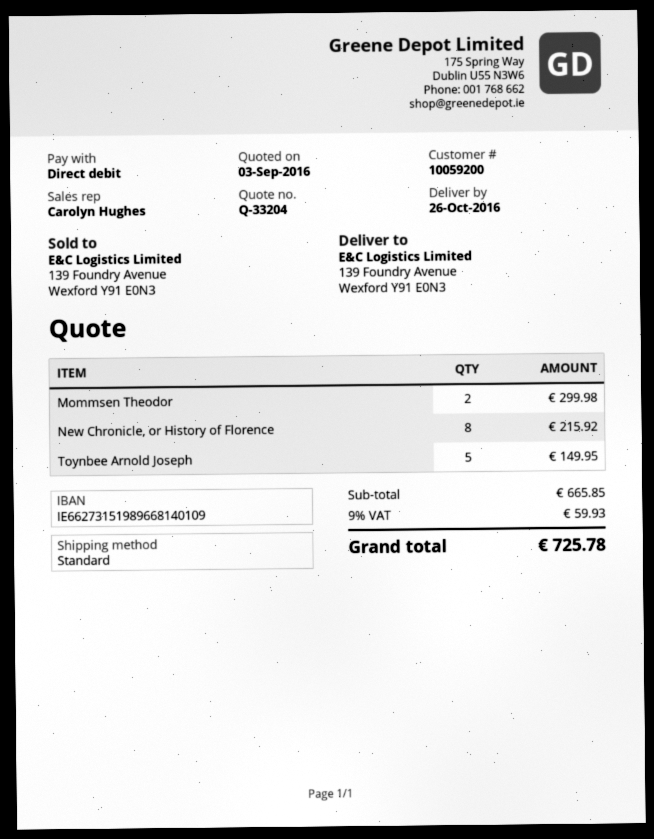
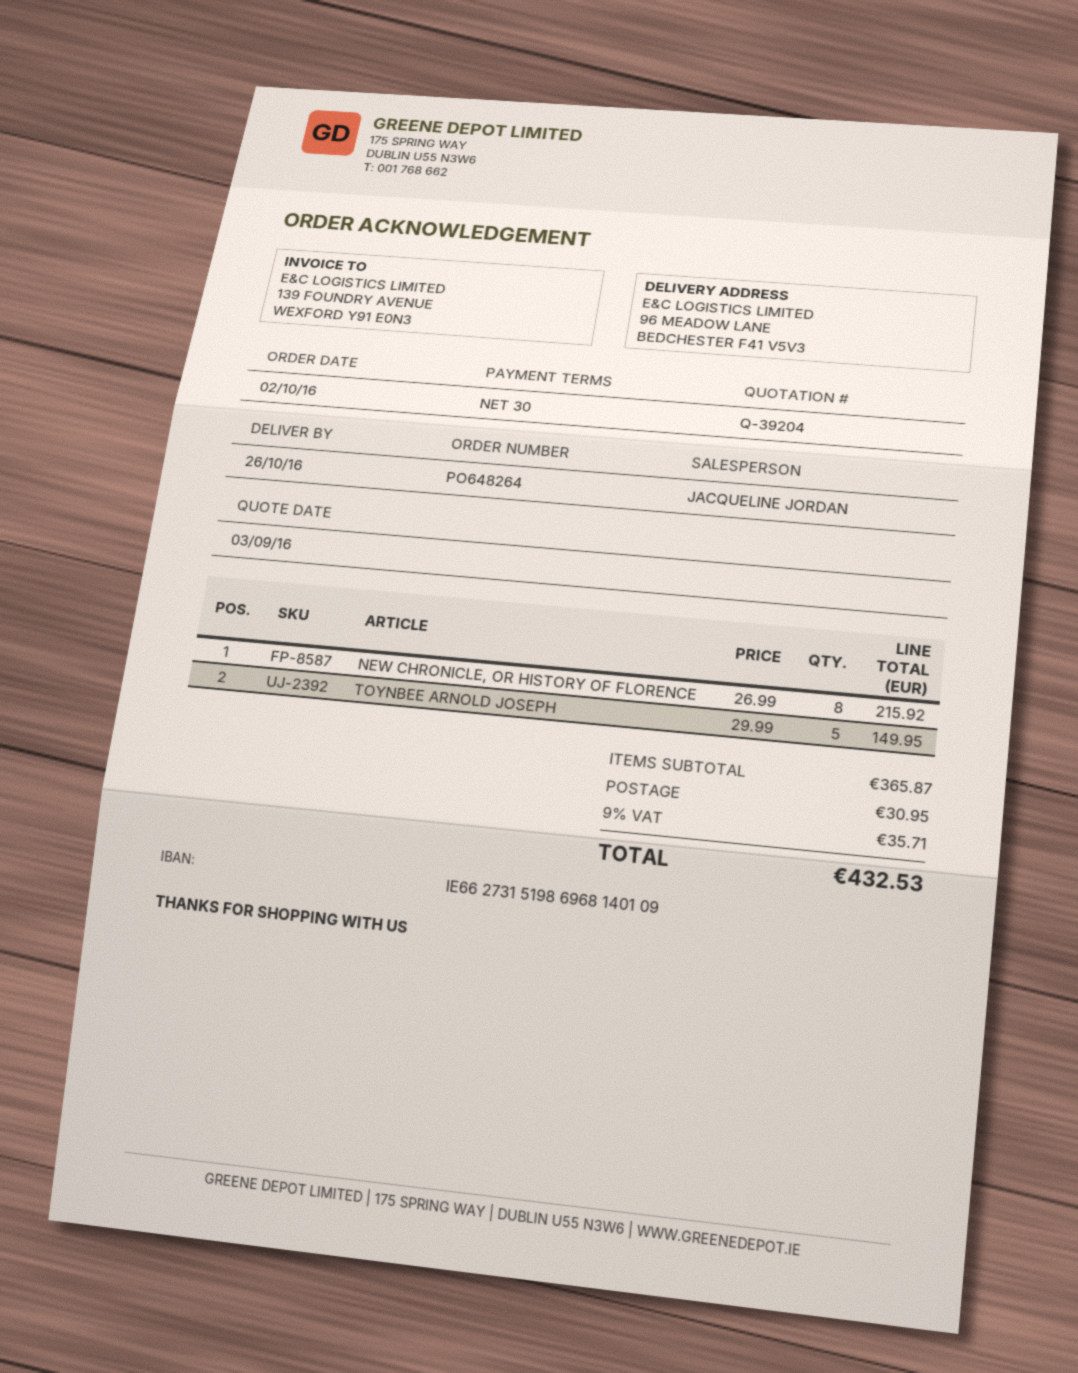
quote number: Q-33204 -> Q-39204
sales rep: Carolyn Hughes -> JACQUELINE JORDAN
bank account: IE66273151989668140109 -> IE66273151986968140109
ship to: 139 Foundry Avenue, Wexford Y91 E0N3 -> 96 MEADOW LANE, BEDCHESTER F41 V5V3
Mommsen Theodor: 2 for 299.98 -> none
subtotal: 665.85 -> 365.87
shipping: none -> 30.95
tax: 9% = 59.93 -> 9% = 35.71
total: 725.78 -> 432.53

